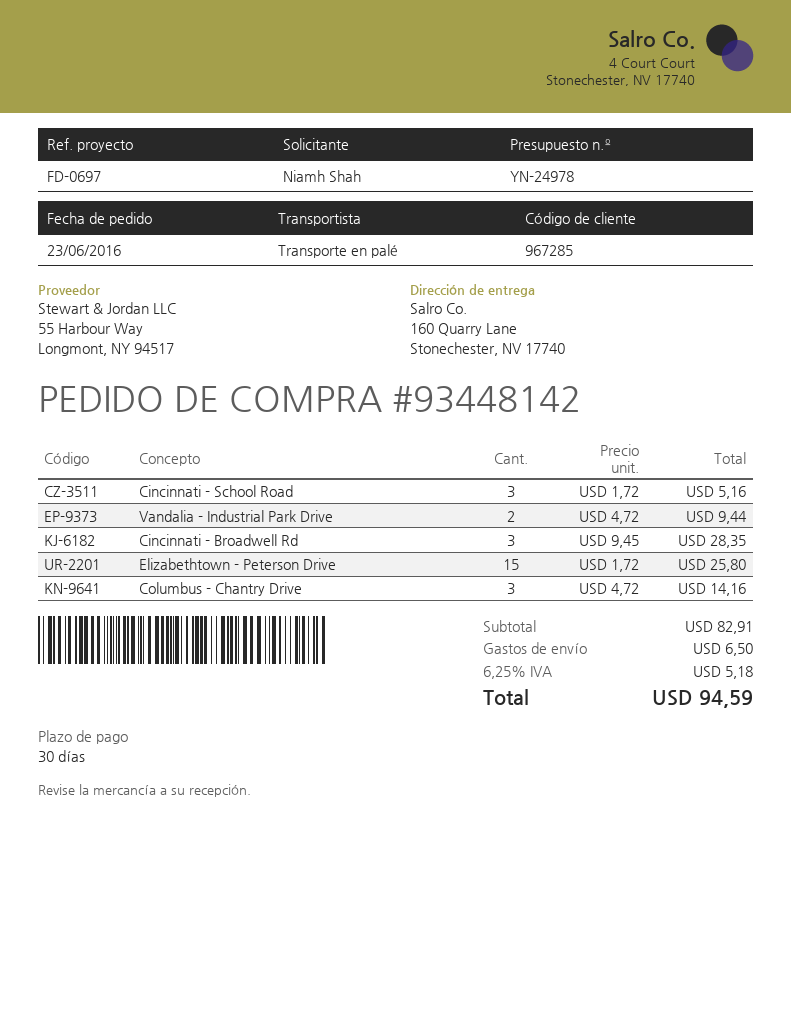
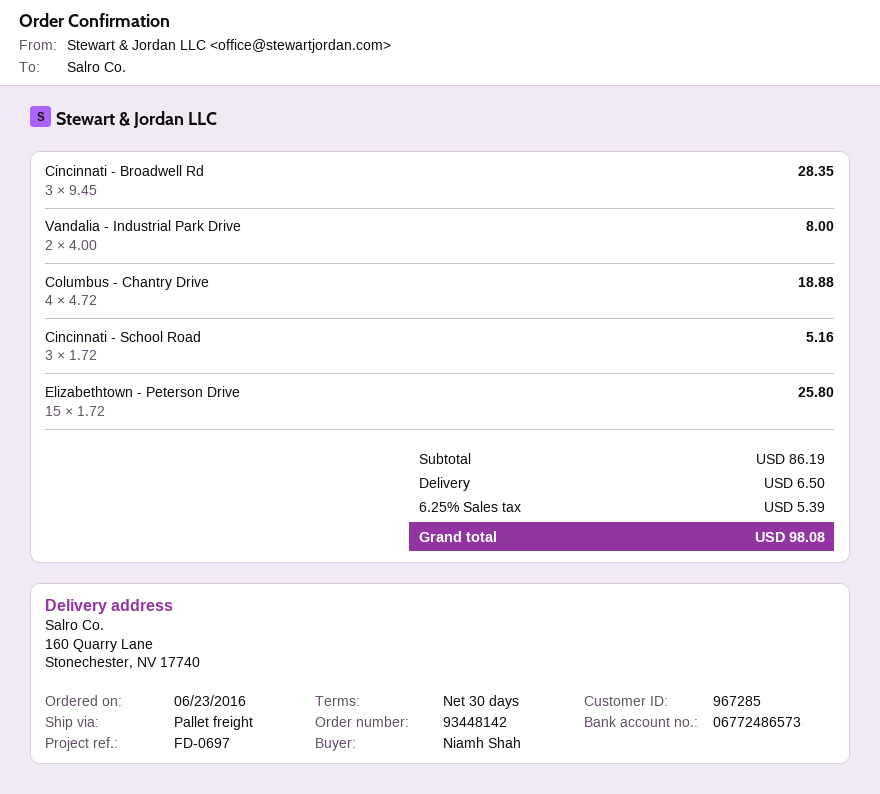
Vandalia - Industrial Park Drive: 2 x 4.72 = 9.44 -> 2 x 4.00 = 8.00
Columbus - Chantry Drive: 3 x 4.72 = 14.16 -> 4 x 4.72 = 18.88
subtotal: 82.91 -> 86.19
tax: 6.25% = 5.18 -> 6.25% = 5.39
total: 94.59 -> 98.08

